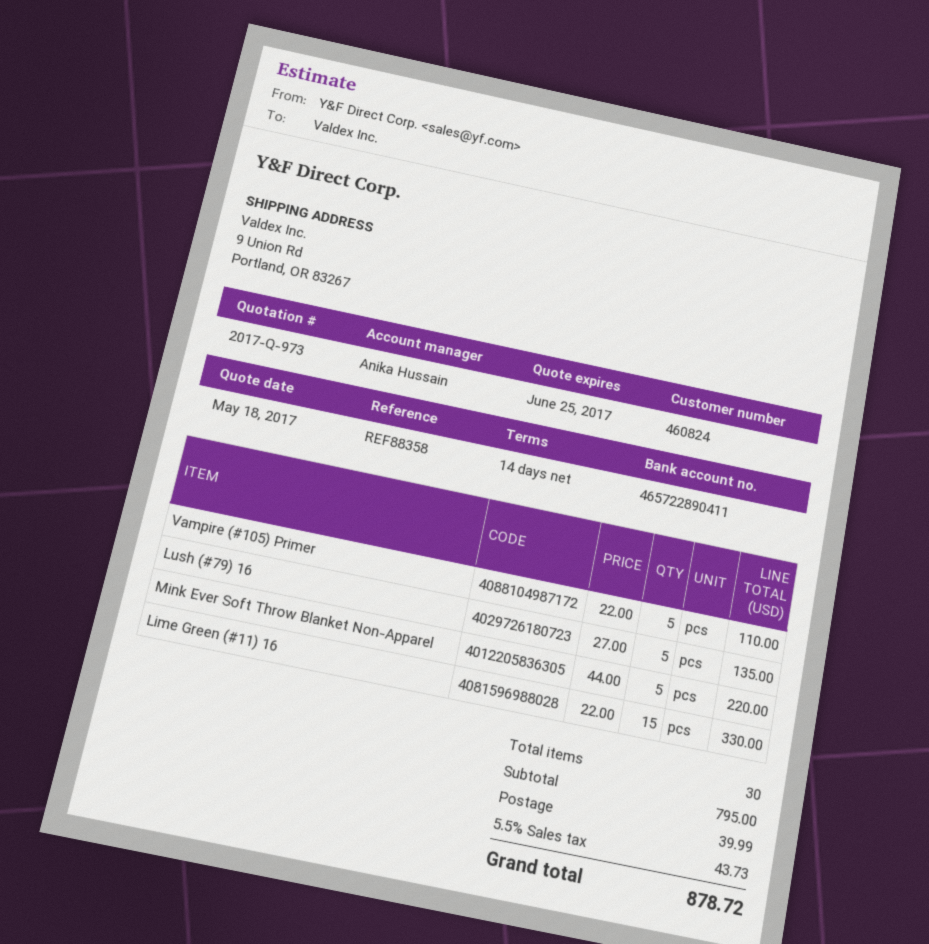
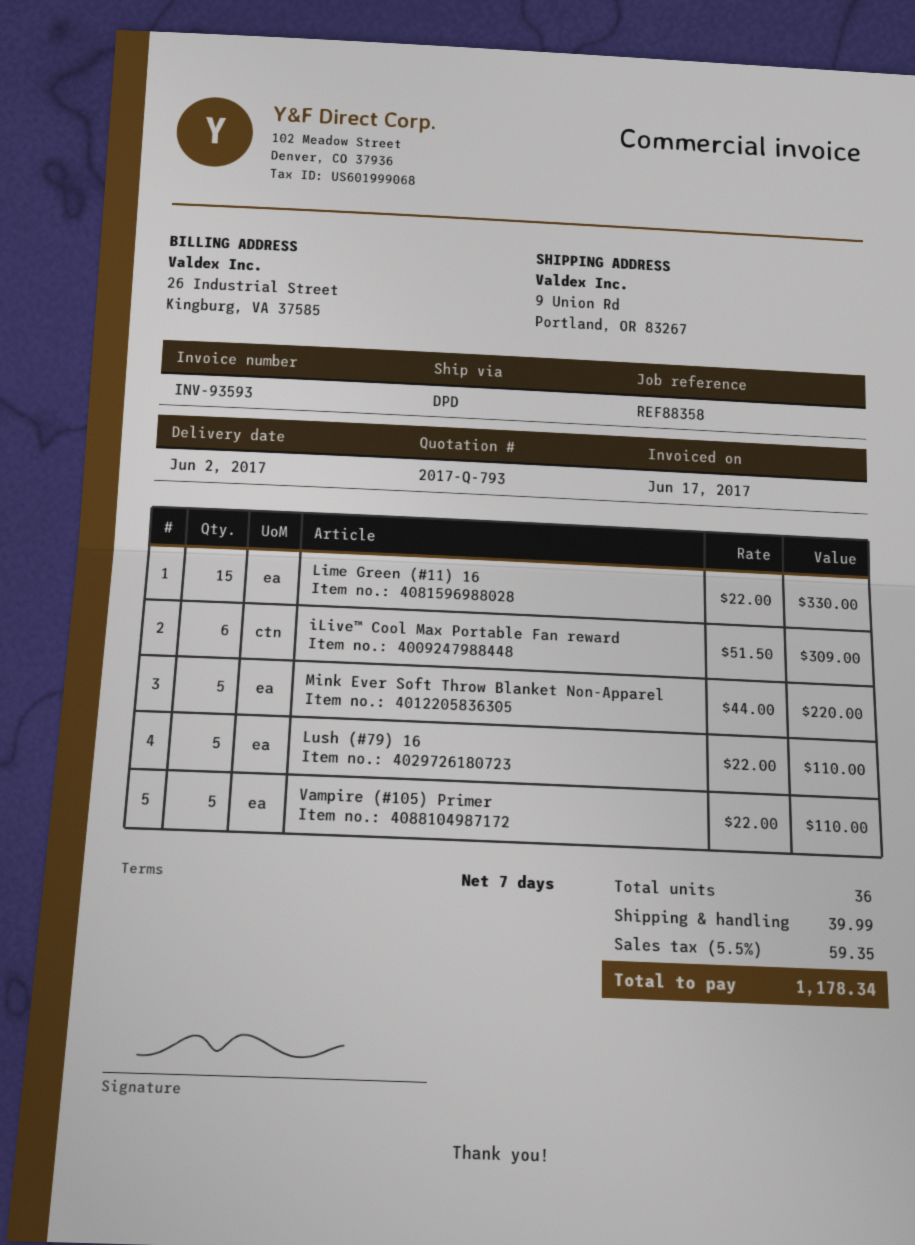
quote number: 2017-Q-973 -> 2017-Q-793
payment terms: 14 days -> 7 days
Lush (#79) 16: 5 x 27.00 = 135.00 -> 5 x 22.00 = 110.00
iLive™ Cool Max Portable Fan reward: none -> 6 x 51.50 = 309.00
total quantity: 30 -> 36
tax: 5.5% = 43.73 -> 5.5% = 59.35
total: 878.72 -> 1178.34

